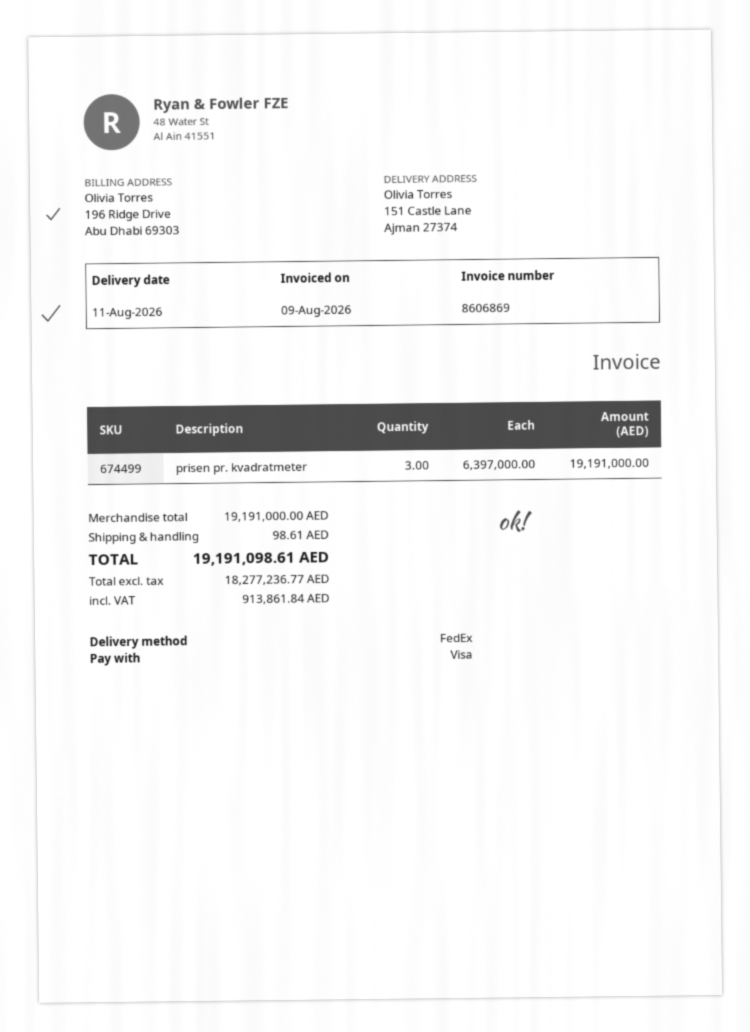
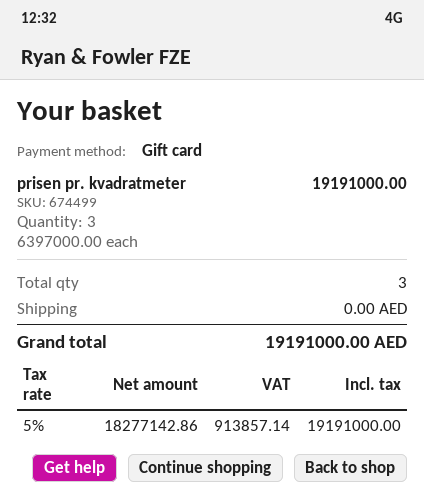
payment method: Visa -> gift card
shipping: 98.61 -> 0.00
net: 18277236.77 -> 18277142.86
tax: 913861.84 -> 913857.14
total: 19191098.61 -> 19191000.00

